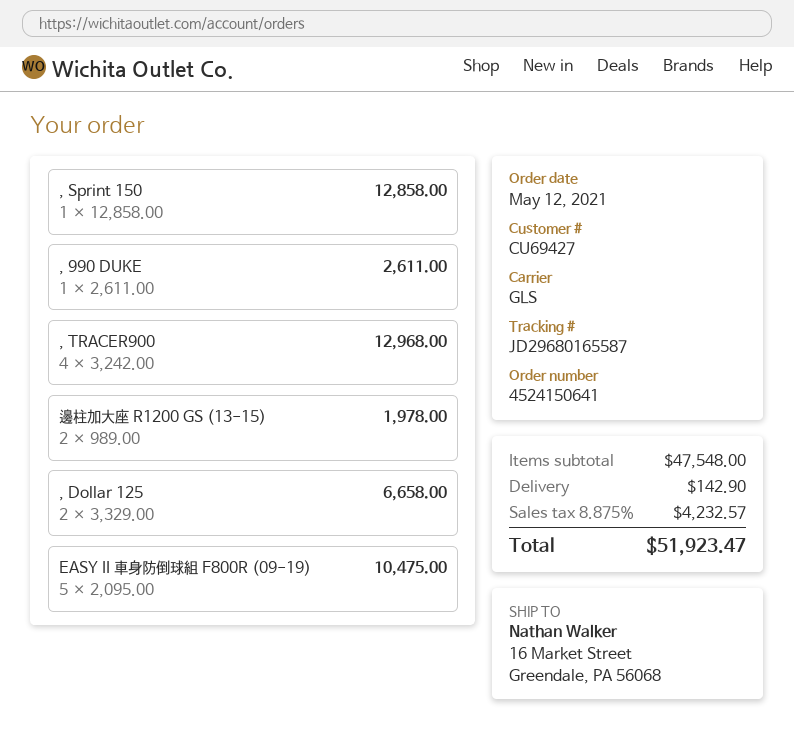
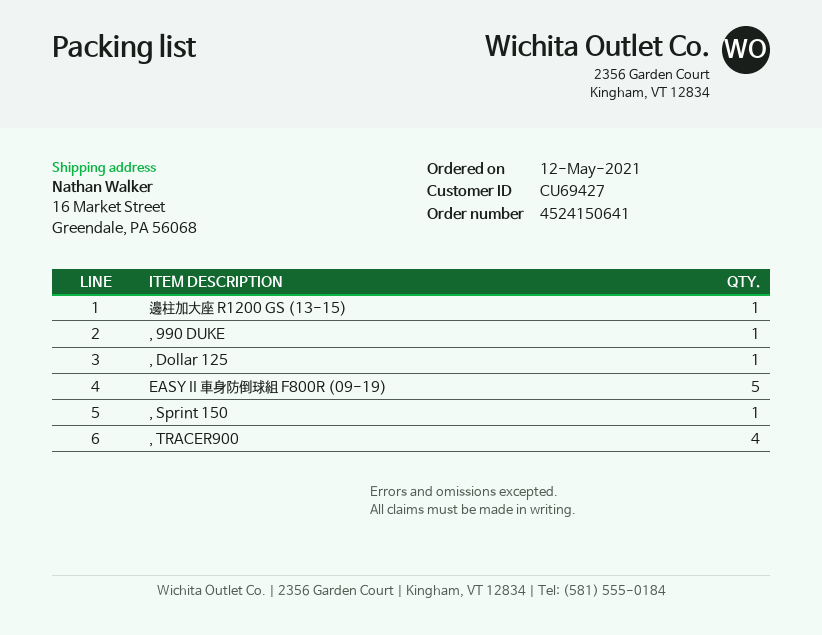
邊柱加大座 R1200 GS (13-15): 2 -> 1
, Dollar 125: 2 -> 1

